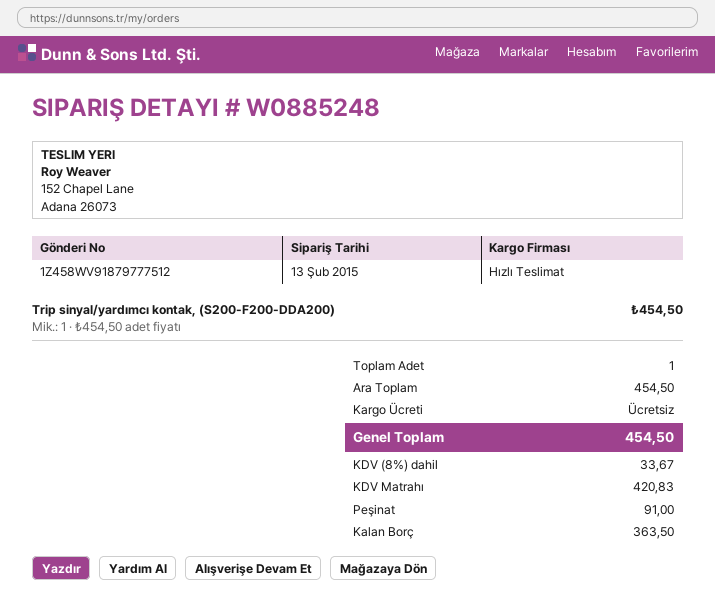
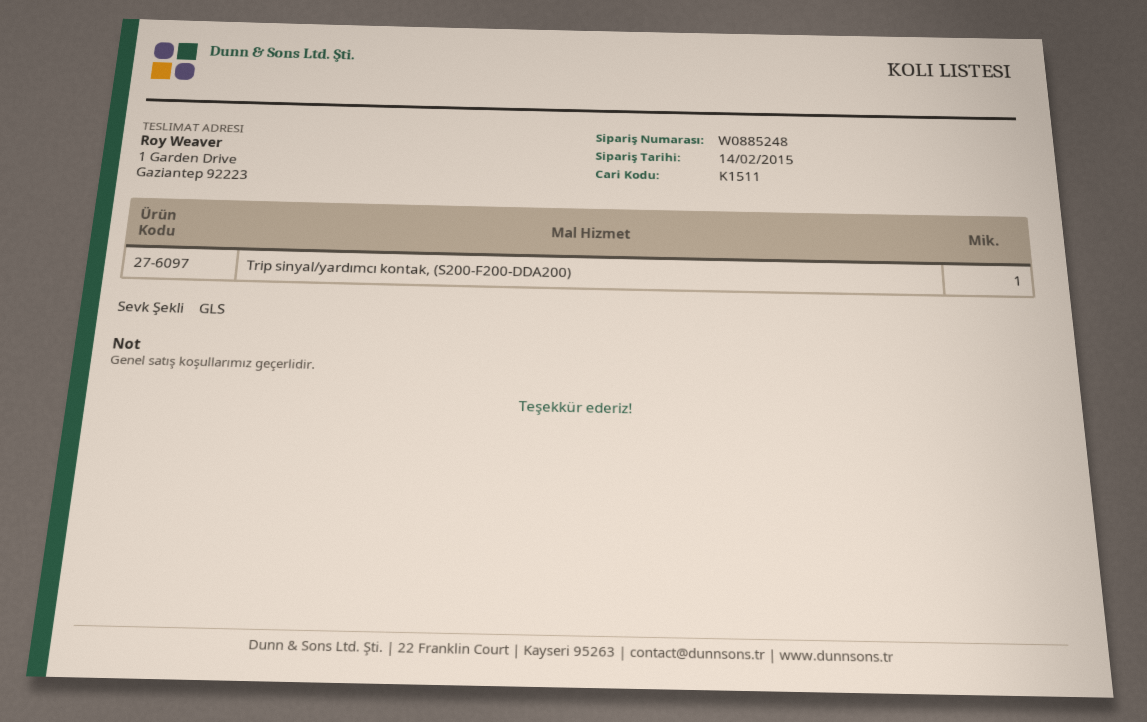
order date: 2015-02-13 -> 2015-02-14
shipping method: express -> GLS
ship to: 152 Chapel Lane, Adana 26073 -> 1 Garden Drive, Gaziantep 92223

